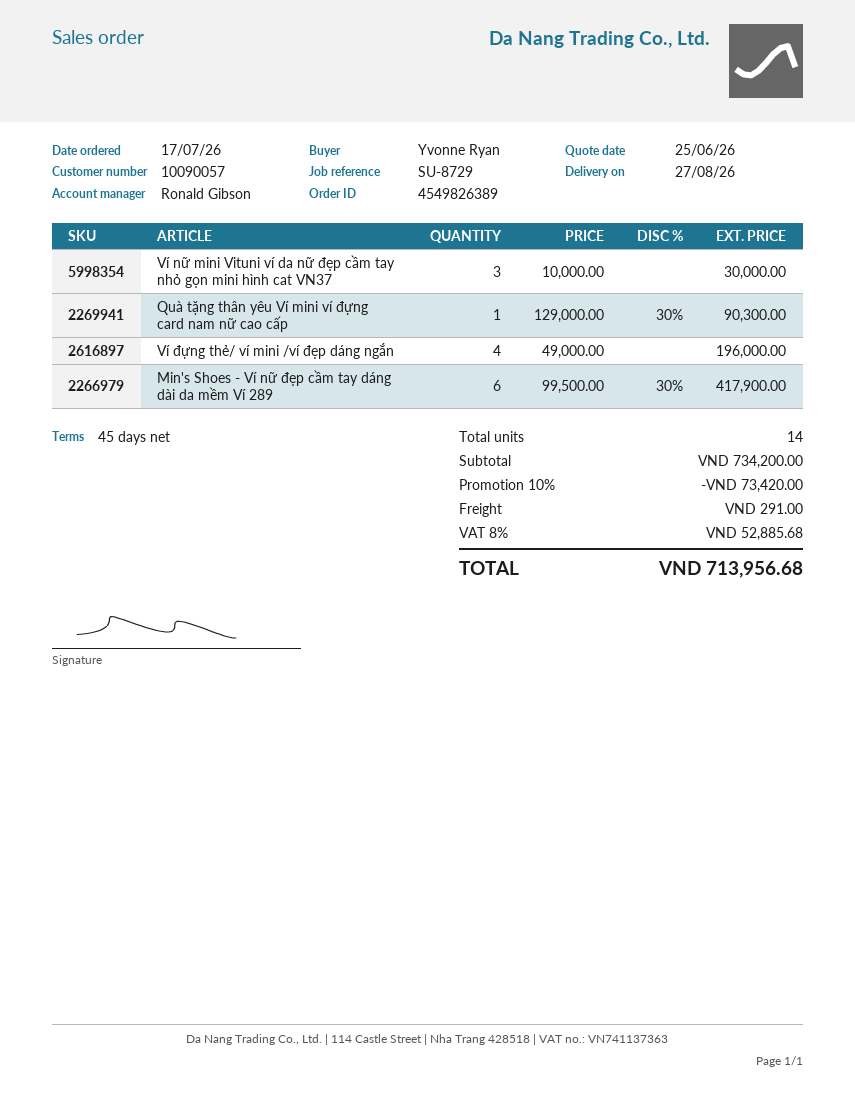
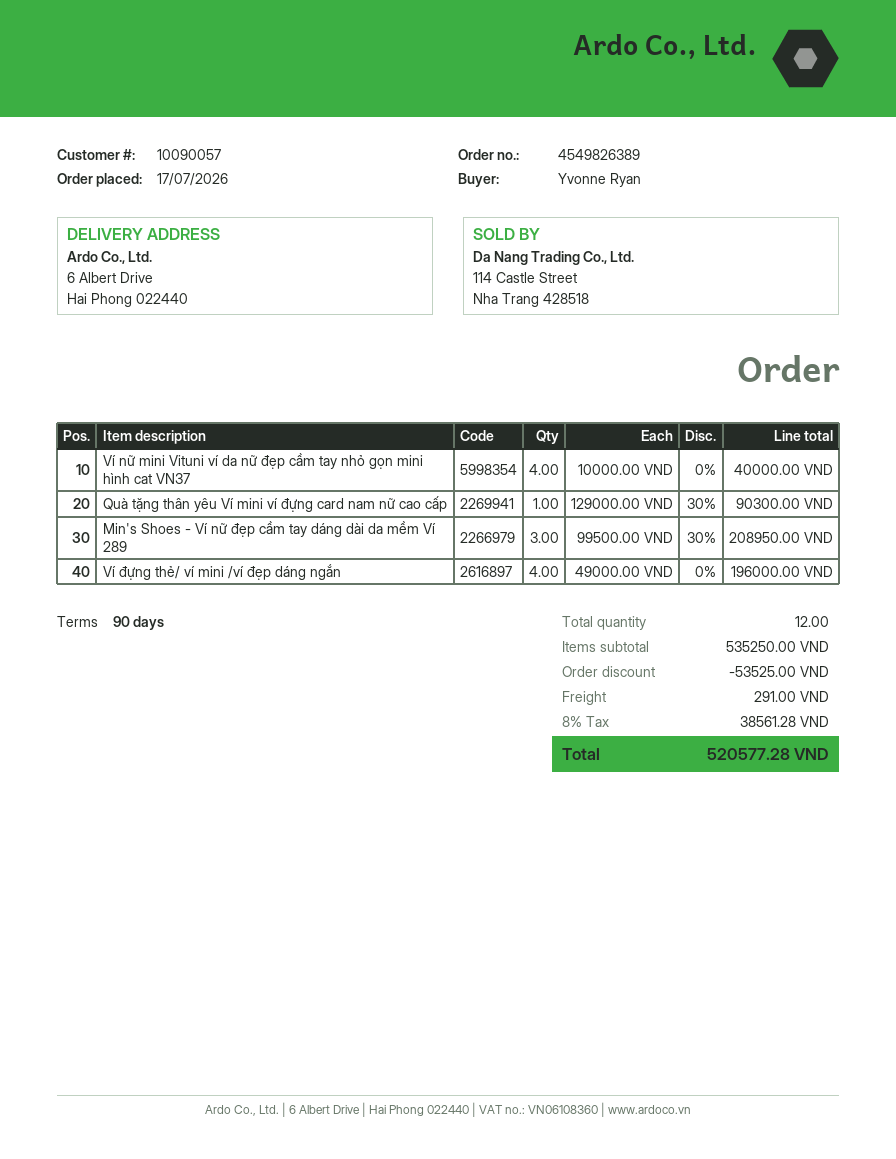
payment terms: 45 days -> 90 days
Ví nữ mini Vituni ví da nữ đẹp cầm tay nhỏ gọn mini hình cat VN37: 3 x 10000.00 = 30000.00 -> 4 x 10000.00 = 40000.00
Min's Shoes - Ví nữ đẹp cầm tay dáng dài da mềm Ví 289: 6 x 99500.00 - 30% = 417900.00 -> 3 x 99500.00 - 30% = 208950.00
total quantity: 14 -> 12
subtotal: 734200.00 -> 535250.00
discount: 73420.00 -> 53525.00
tax: 8% = 52885.68 -> 8% = 38561.28
total: 713956.68 -> 520577.28

